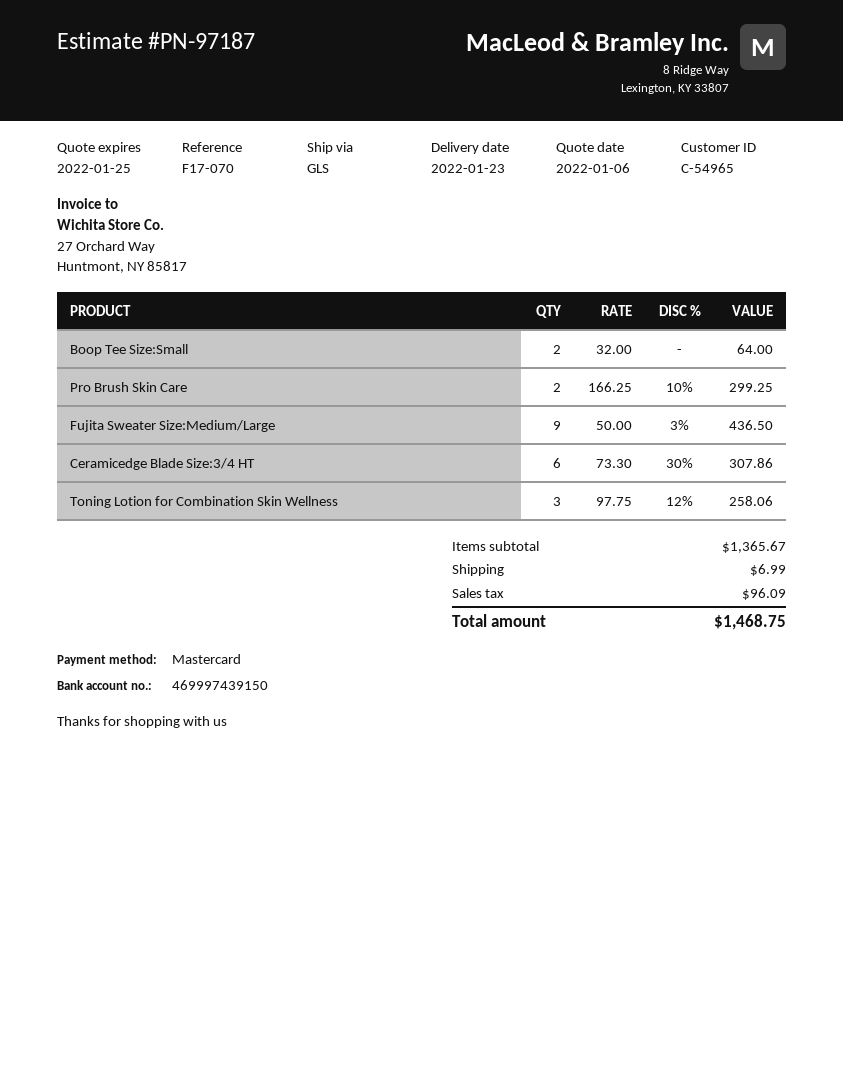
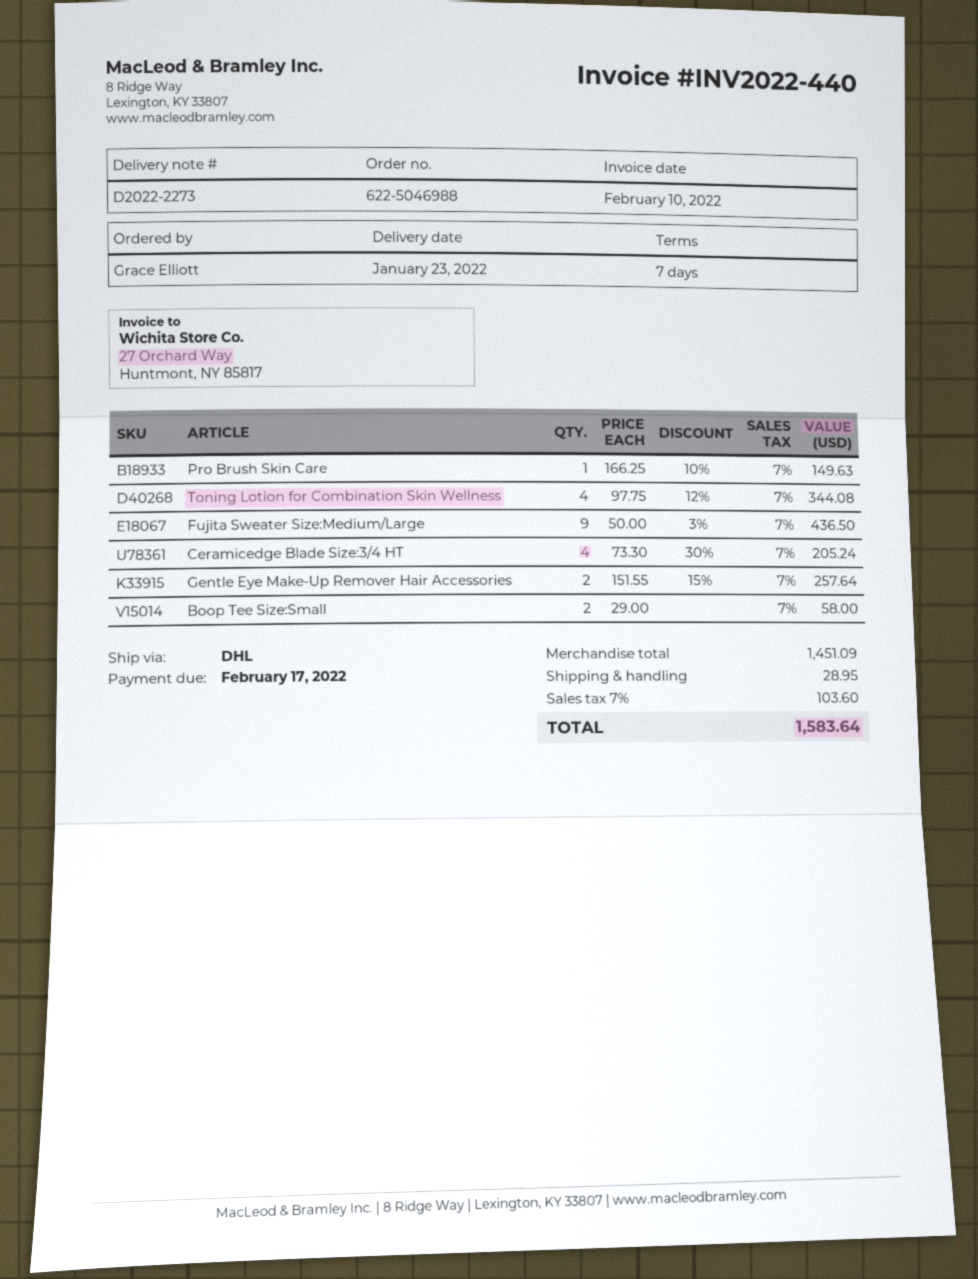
shipping method: GLS -> DHL
Boop Tee Size:Small: 2 x 32.00 = 64.00 -> 2 x 29.00 = 58.00
Pro Brush Skin Care: 2 x 166.25 - 10% = 299.25 -> 1 x 166.25 - 10% = 149.63
Ceramicedge Blade Size:3/4 HT: 6 x 73.30 - 30% = 307.86 -> 4 x 73.30 - 30% = 205.24
Toning Lotion for Combination Skin Wellness: 3 x 97.75 - 12% = 258.06 -> 4 x 97.75 - 12% = 344.08
Gentle Eye Make-Up Remover Hair Accessories: none -> 2 x 151.55 - 15% = 257.64
subtotal: 1365.67 -> 1451.09
shipping: 6.99 -> 28.95
tax: 96.09 -> 103.60
total: 1468.75 -> 1583.64

